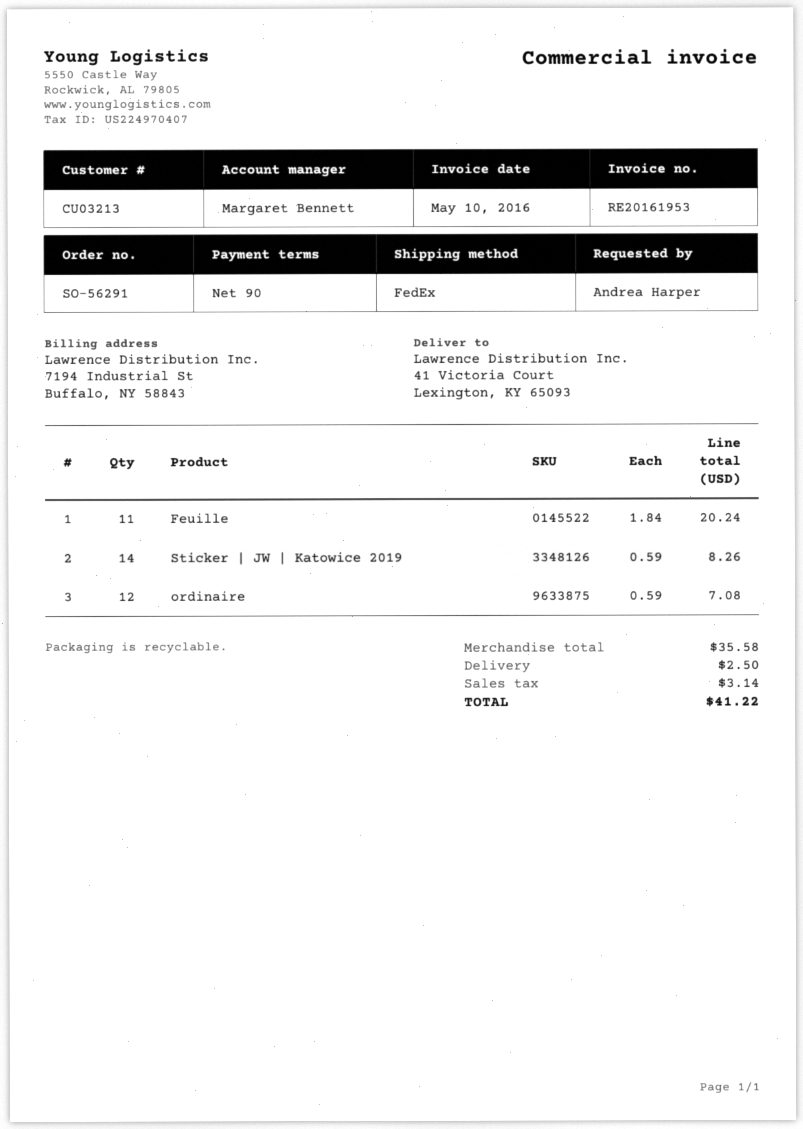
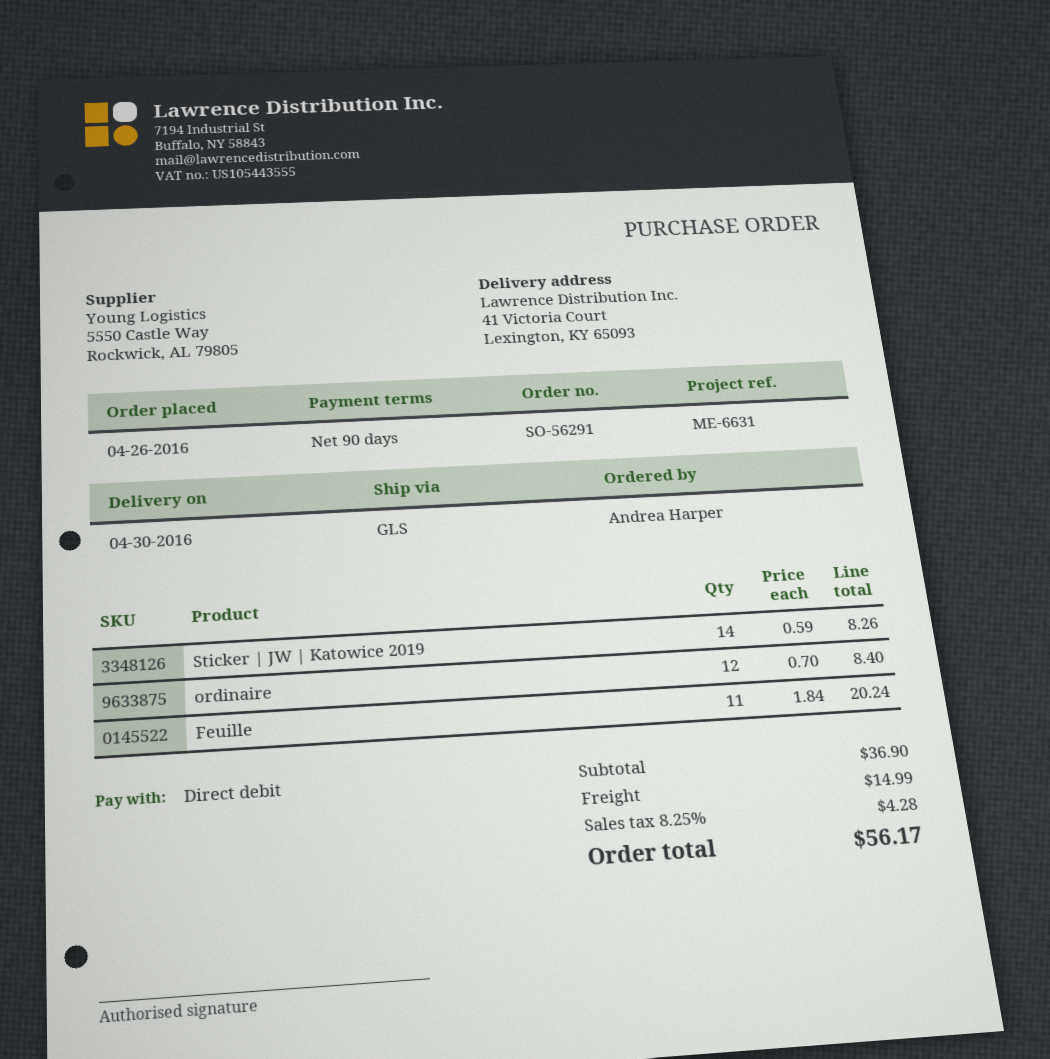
shipping method: FedEx -> GLS
ordinaire: 12 x 0.59 = 7.08 -> 12 x 0.70 = 8.40
subtotal: 35.58 -> 36.90
shipping: 2.50 -> 14.99
tax: 3.14 -> 4.28
total: 41.22 -> 56.17

